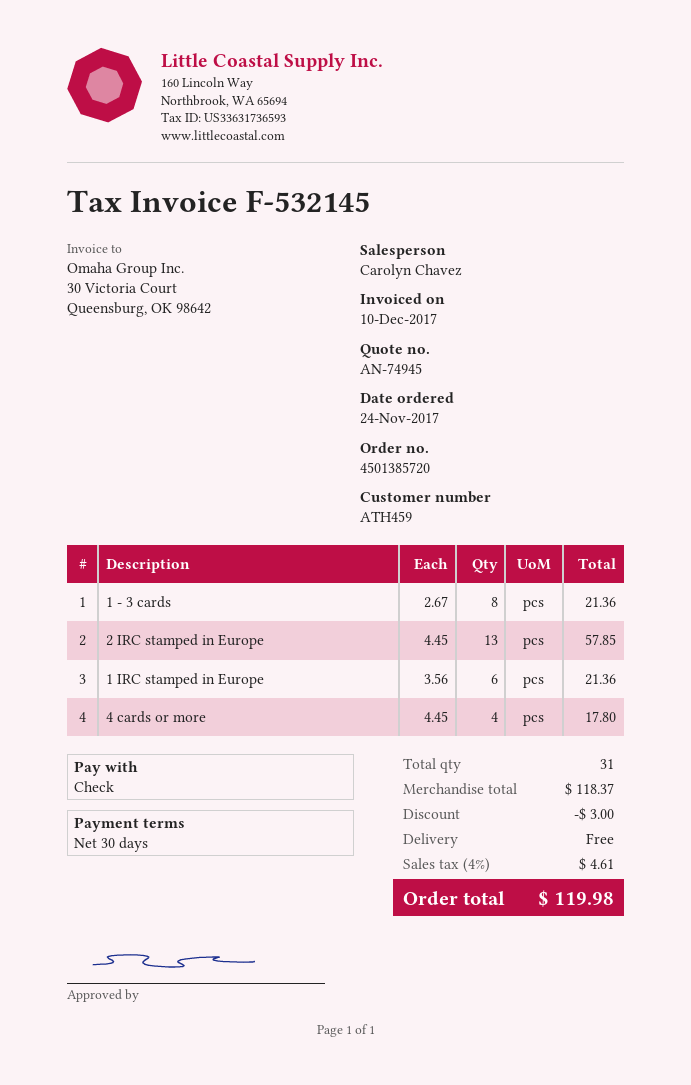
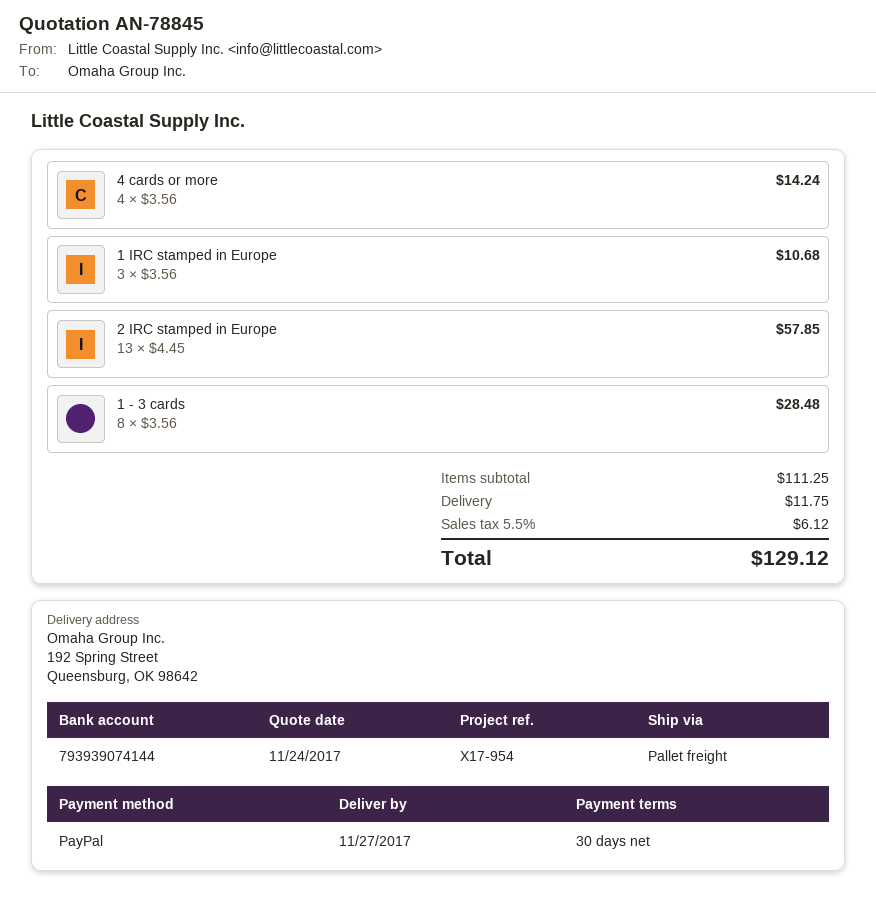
quote number: AN-74945 -> AN-78845
payment method: cheque -> PayPal
1 - 3 cards: 8 x 2.67 = 21.36 -> 8 x 3.56 = 28.48
1 IRC stamped in Europe: 6 x 3.56 = 21.36 -> 3 x 3.56 = 10.68
4 cards or more: 4 x 4.45 = 17.80 -> 4 x 3.56 = 14.24
subtotal: 118.37 -> 111.25
discount: 3.00 -> none
shipping: 0.00 -> 11.75
tax: 4% = 4.61 -> 5.5% = 6.12
total: 119.98 -> 129.12

